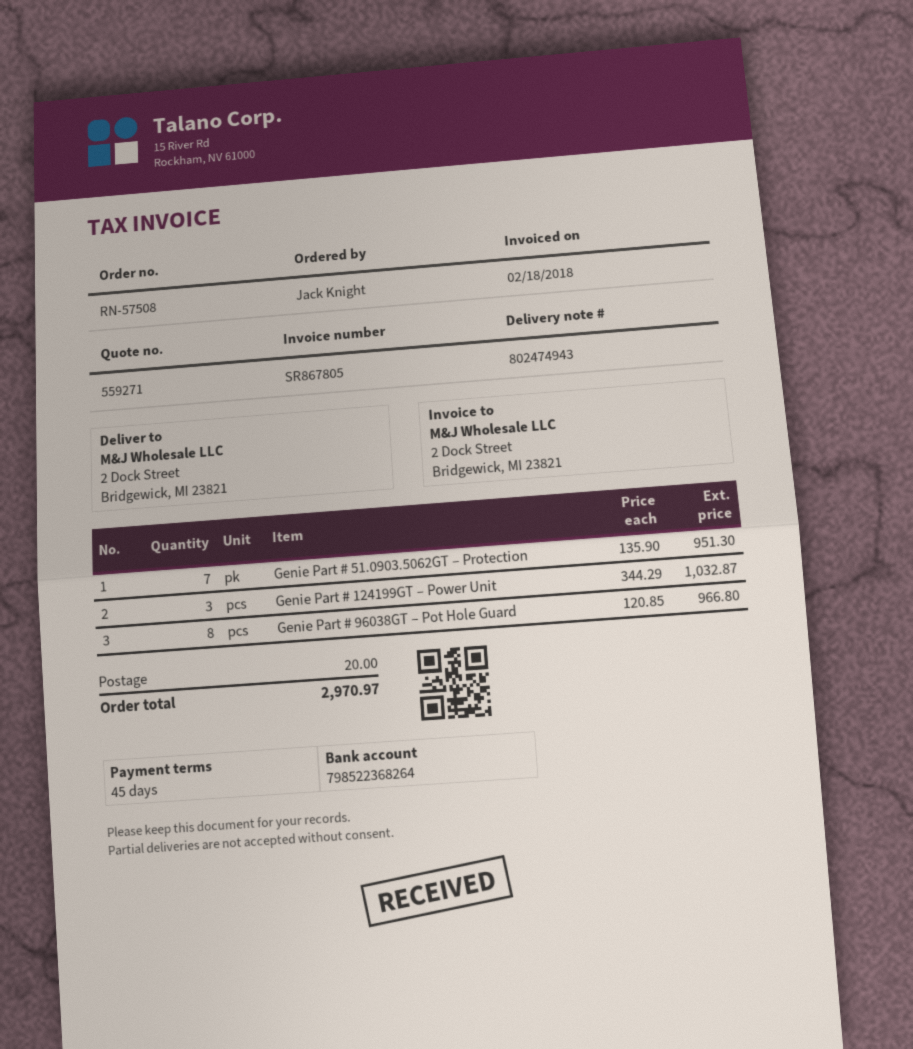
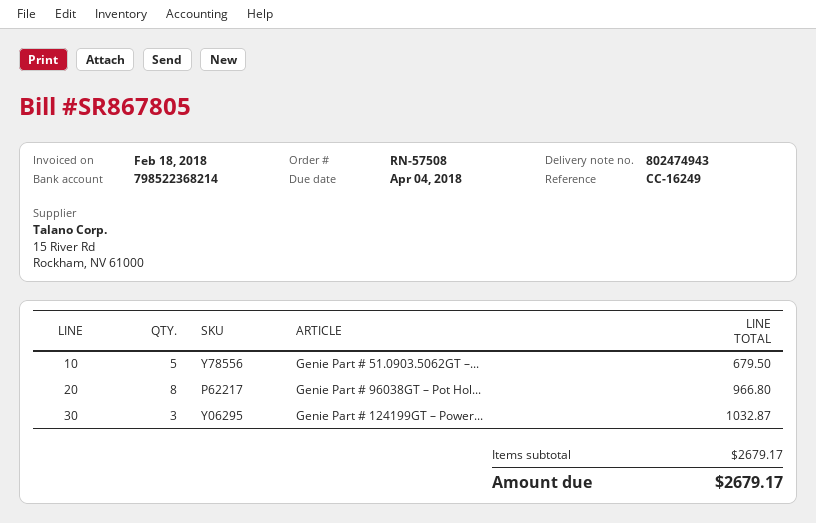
bank account: 798522368264 -> 798522368214
Genie Part # 51.0903.5062GT – Protection: 7 for 951.30 -> 5 for 679.50
shipping: 20.00 -> none
total: 2970.97 -> 2679.17

